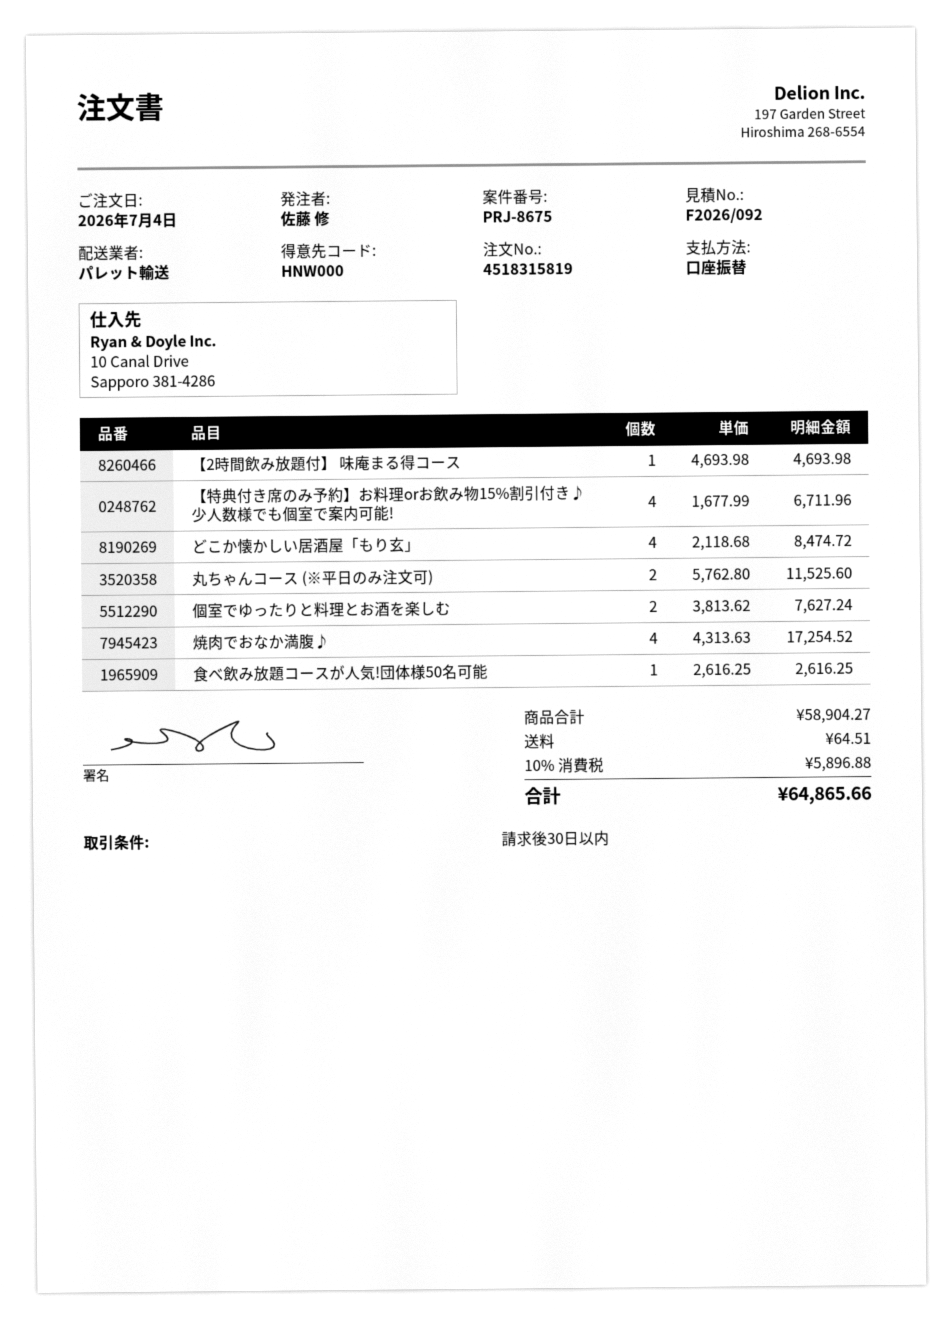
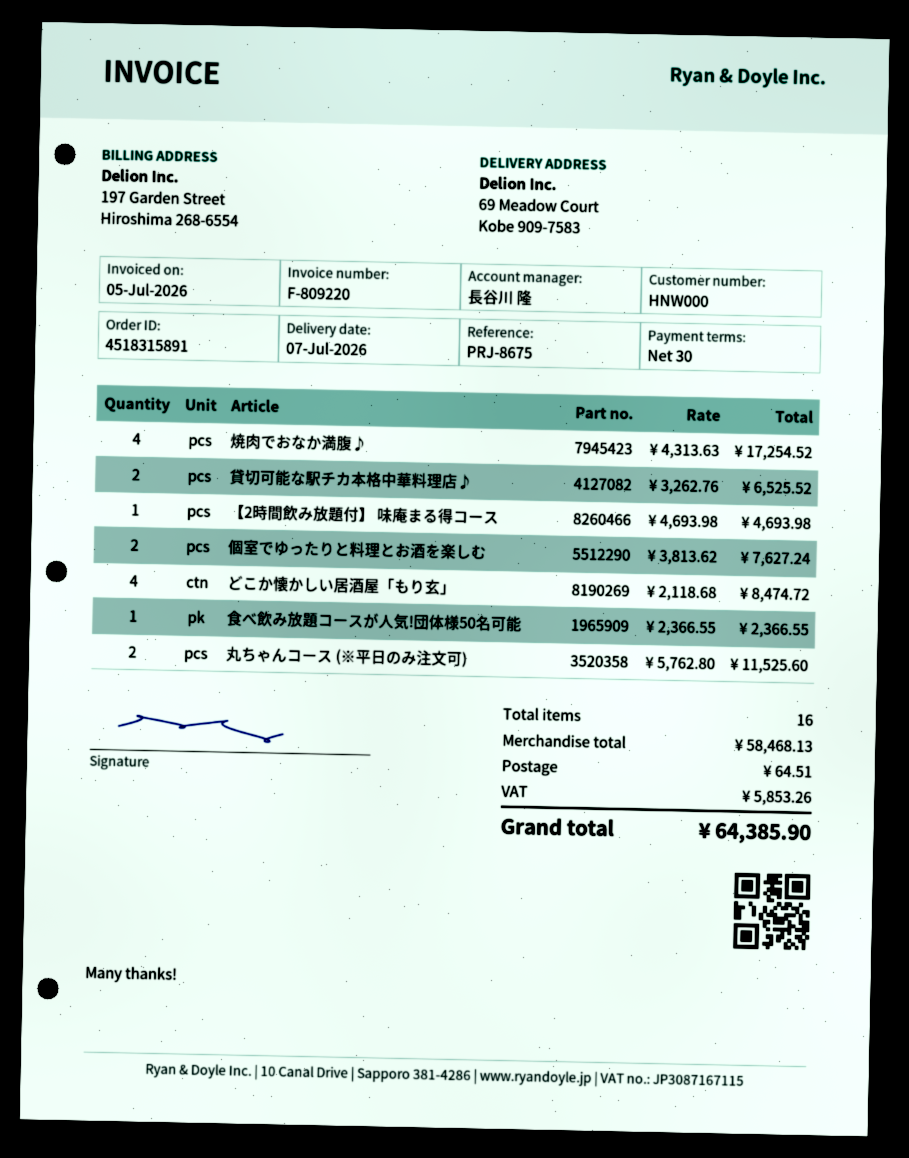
order number: 4518315819 -> 4518315891
【特典付き席のみ予約】お料理orお飲み物15%割引付き♪少人数様でも個室で案内可能!: 4 x 1677.99 = 6711.96 -> none
食べ飲み放題コースが人気!団体様50名可能: 1 x 2616.25 = 2616.25 -> 1 x 2366.55 = 2366.55
貸切可能な駅チカ本格中華料理店♪: none -> 2 x 3262.76 = 6525.52
subtotal: 58904.27 -> 58468.13
tax: 5896.88 -> 5853.26
total: 64865.66 -> 64385.90

